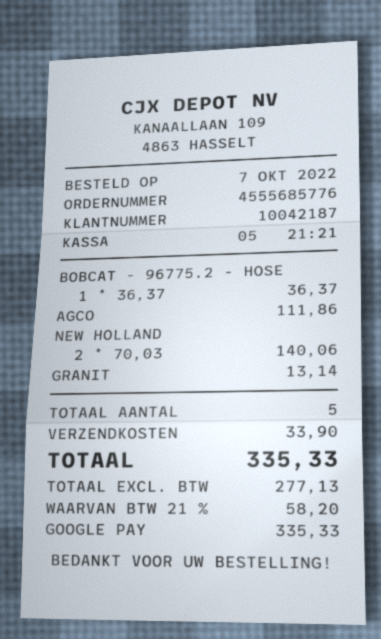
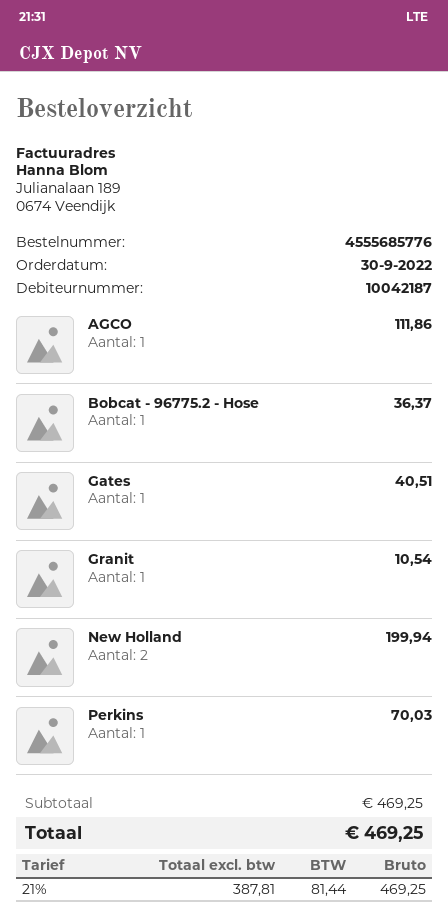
order date: 2022-10-07 -> 2022-09-30
NEW HOLLAND: 2 for 140.06 -> 2 for 199.94
GRANIT: 1 for 13.14 -> 1 for 10.54
Gates: none -> 1 for 40.51
Perkins: none -> 1 for 70.03
shipping: 33.90 -> none
net: 277.13 -> 387.81
tax: 21% = 58.20 -> 21% = 81.44
total: 335.33 -> 469.25

